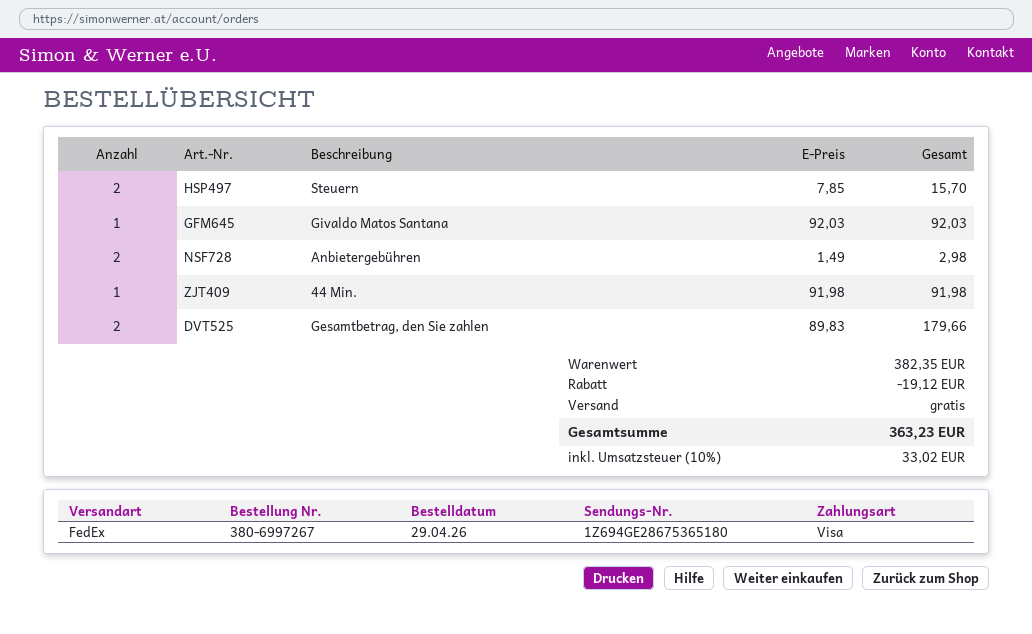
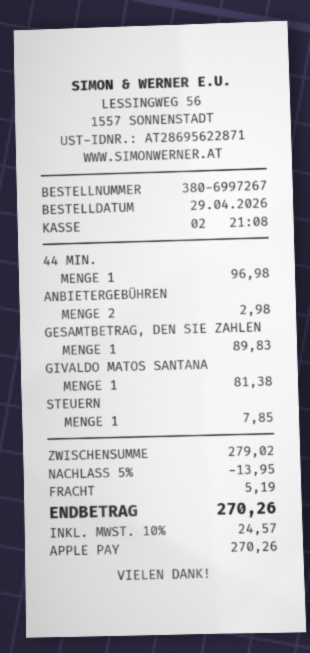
payment method: Visa -> Apple Pay
Steuern: 2 for 15.70 -> 1 for 7.85
Givaldo Matos Santana: 1 for 92.03 -> 1 for 81.38
44 Min.: 1 for 91.98 -> 1 for 96.98
Gesamtbetrag, den Sie zahlen: 2 for 179.66 -> 1 for 89.83
subtotal: 382.35 -> 279.02
discount: 19.12 -> 13.95
shipping: 0.00 -> 5.19
tax: 10% = 33.02 -> 10% = 24.57
total: 363.23 -> 270.26

